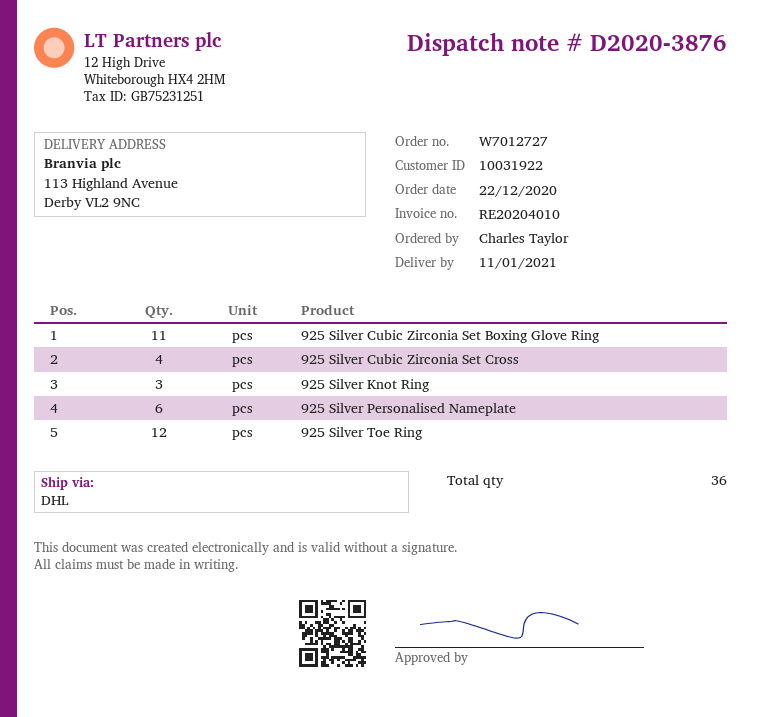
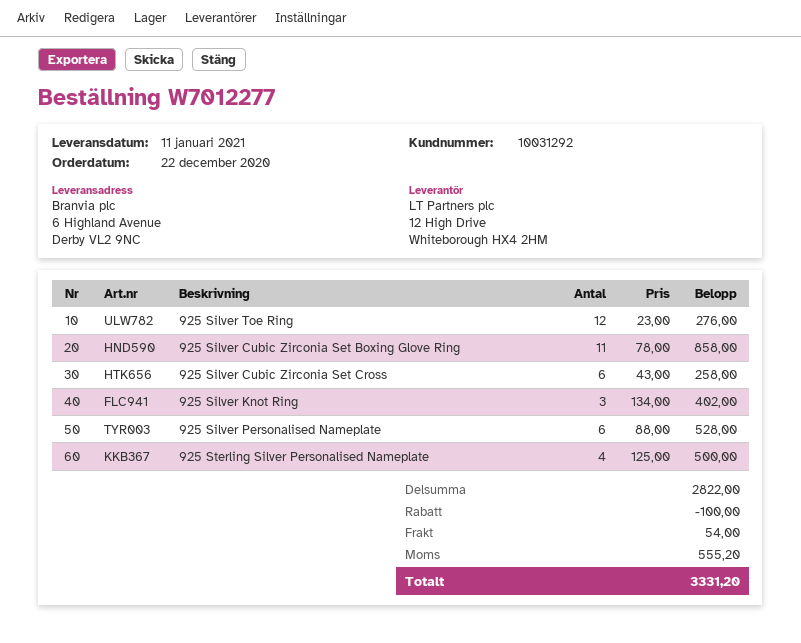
order number: W7012727 -> W7012277
customer number: 10031922 -> 10031292
ship to: 113 Highland Avenue, Derby VL2 9NC -> 6 Highland Avenue, Derby VL2 9NC
925 Silver Cubic Zirconia Set Cross: 4 -> 6
925 Sterling Silver Personalised Nameplate: none -> 4

